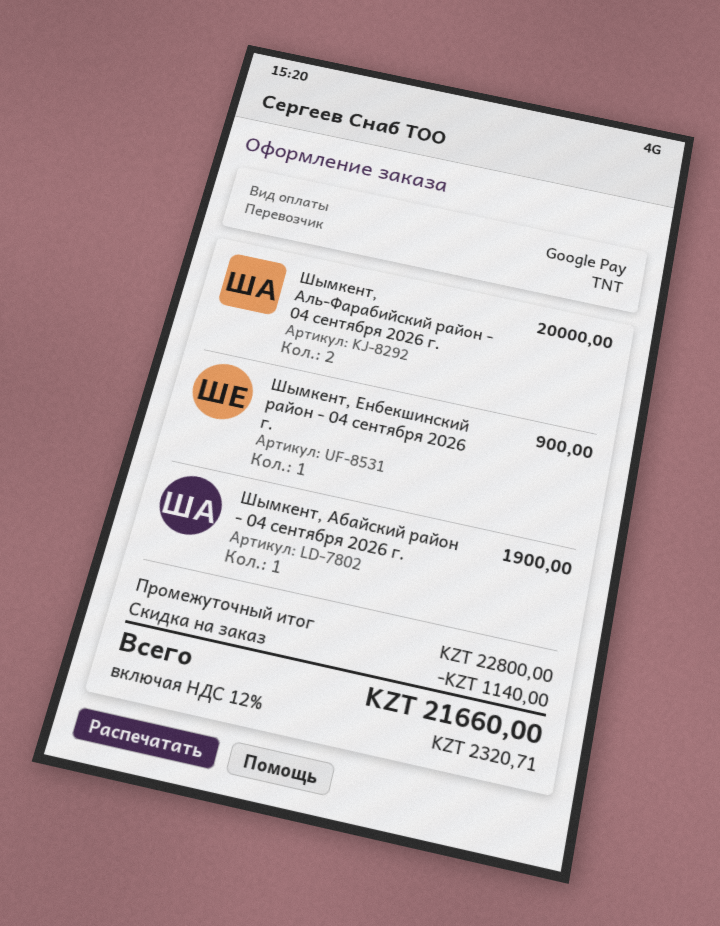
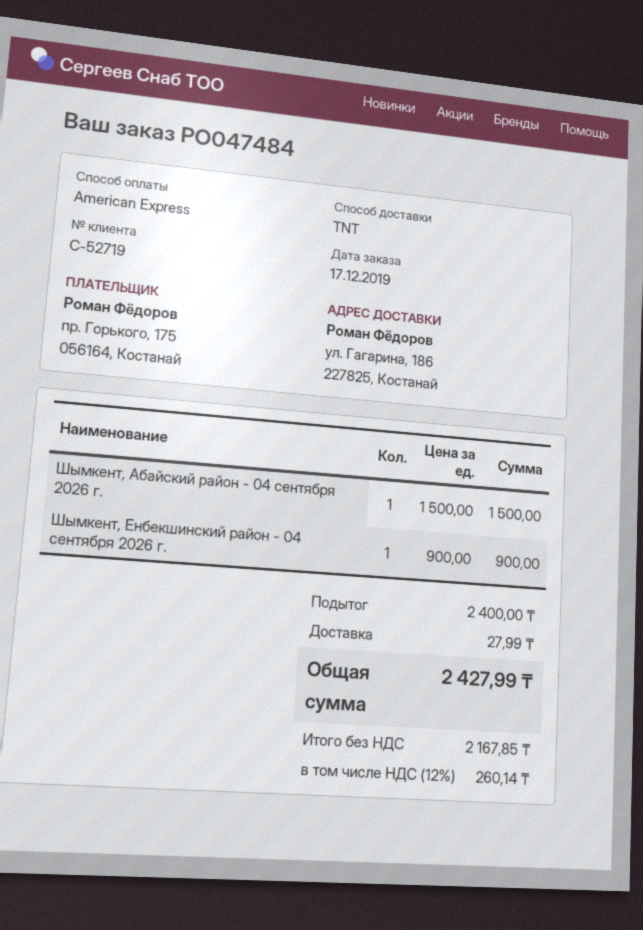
payment method: Google Pay -> American Express
Шымкент, Аль-Фарабийский район - 04 сентября 2026 г.: 2 for 20000.00 -> none
Шымкент, Абайский район - 04 сентября 2026 г.: 1 for 1900.00 -> 1 for 1500.00
subtotal: 22800.00 -> 2400.00
discount: 1140.00 -> none
shipping: none -> 27.99
tax: 12% = 2320.71 -> 12% = 260.14
total: 21660.00 -> 2427.99

